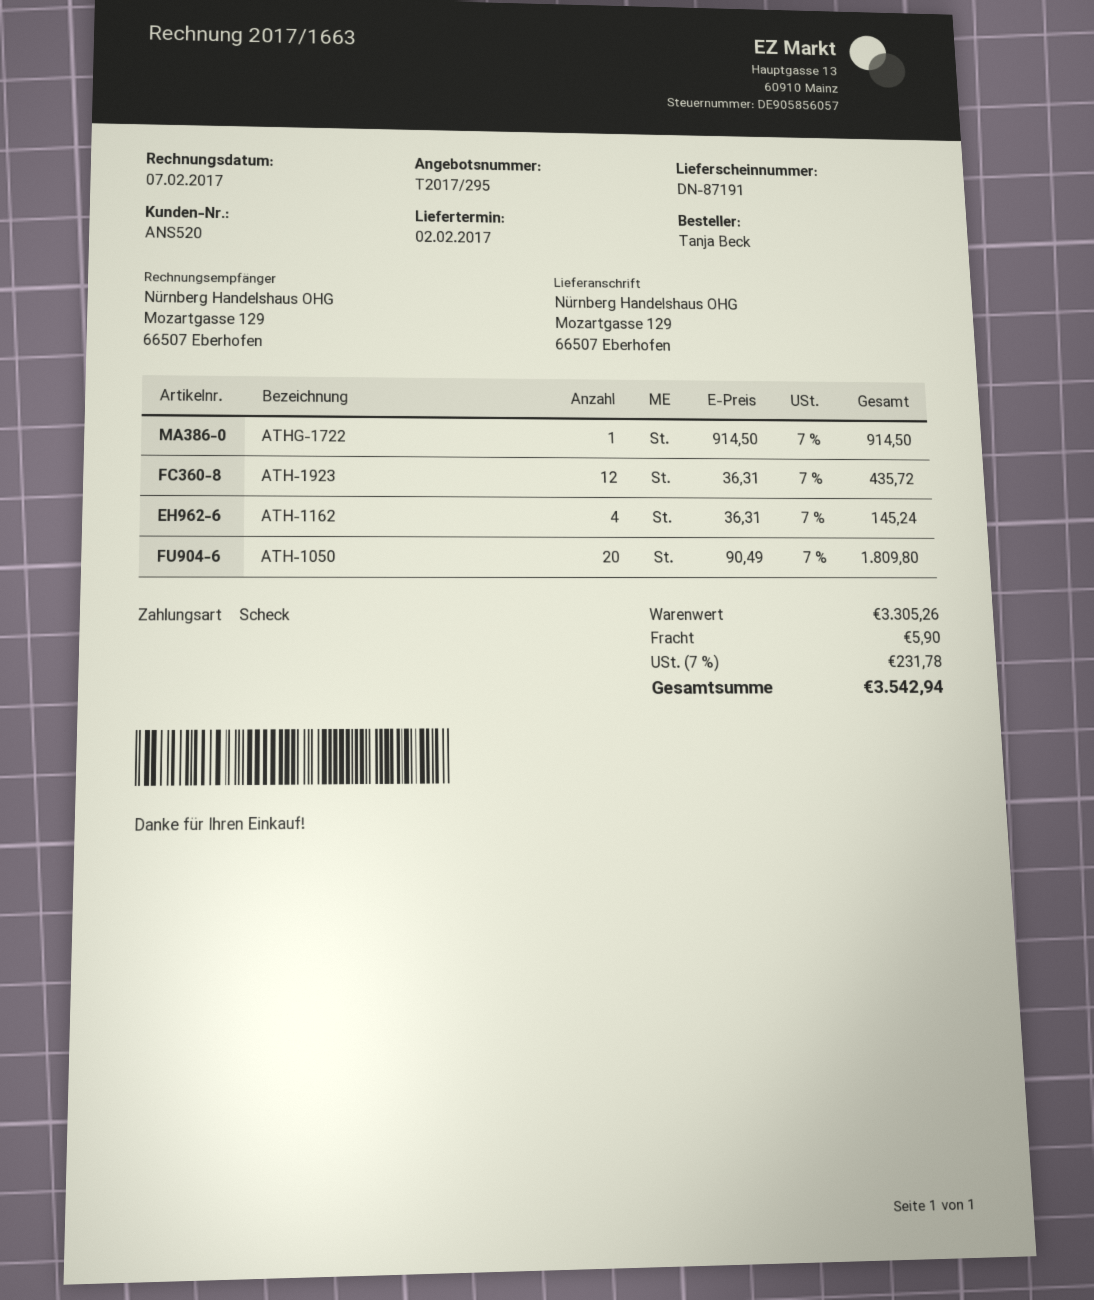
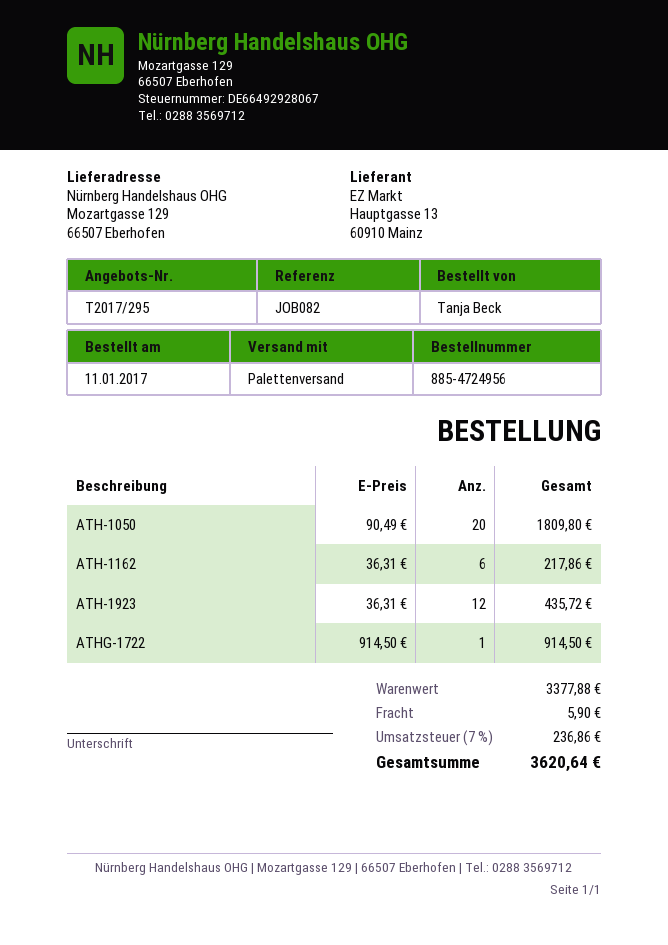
ATH-1162: 4 x 36.31 = 145.24 -> 6 x 36.31 = 217.86
subtotal: 3305.26 -> 3377.88
tax: 7% = 231.78 -> 7% = 236.86
total: 3542.94 -> 3620.64

